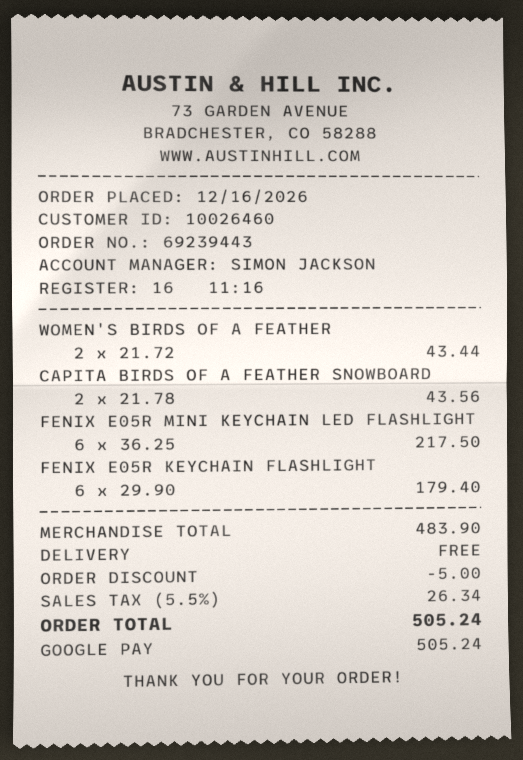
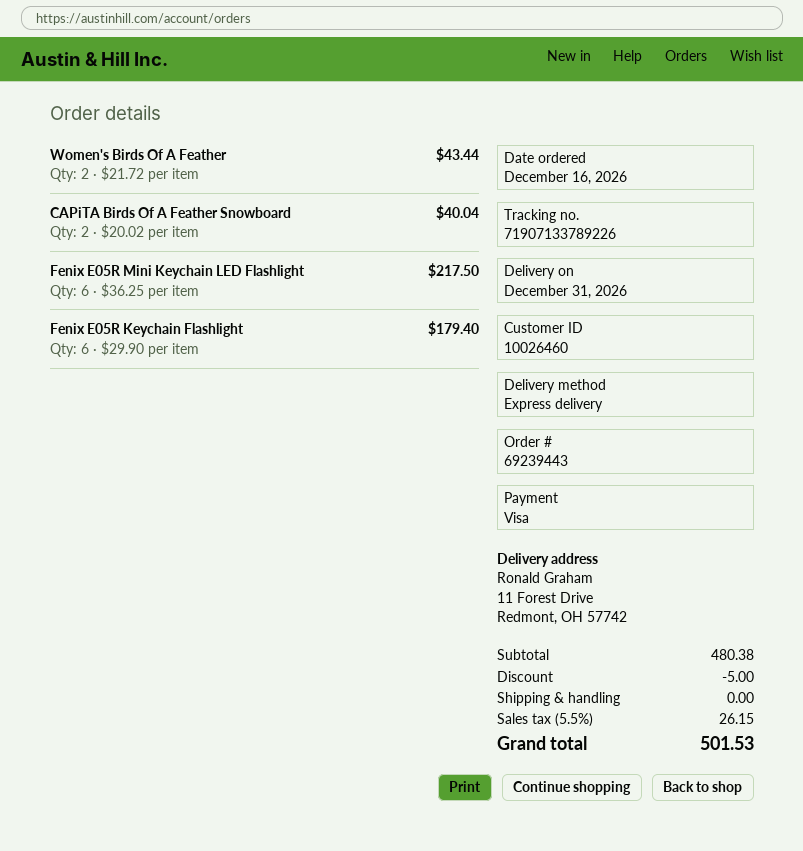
payment method: Google Pay -> Visa
CAPITA BIRDS OF A FEATHER SNOWBOARD: 2 x 21.78 = 43.56 -> 2 x 20.02 = 40.04
subtotal: 483.90 -> 480.38
tax: 5.5% = 26.34 -> 5.5% = 26.15
total: 505.24 -> 501.53

